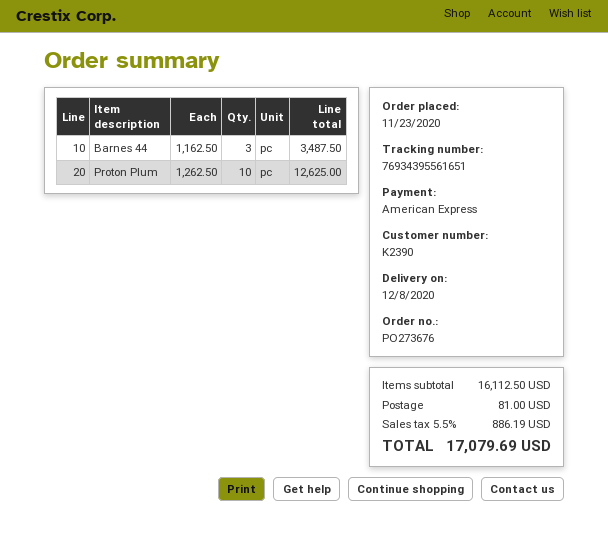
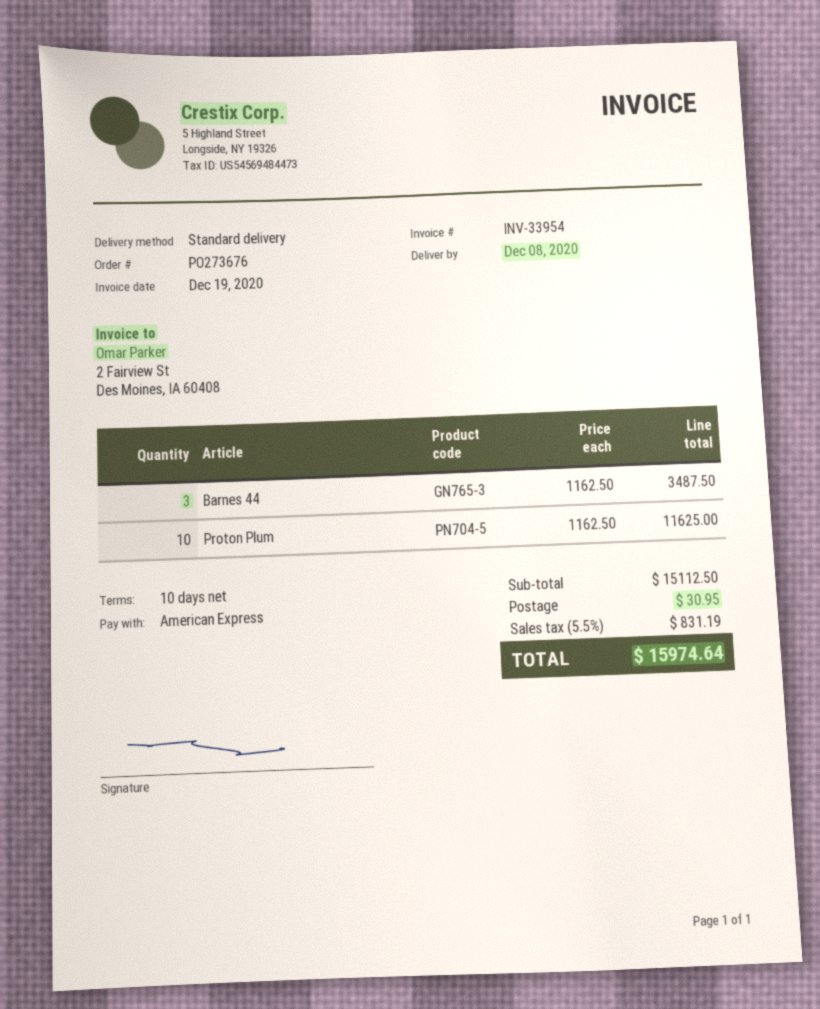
Proton Plum: 10 x 1262.50 = 12625.00 -> 10 x 1162.50 = 11625.00
subtotal: 16112.50 -> 15112.50
shipping: 81.00 -> 30.95
tax: 5.5% = 886.19 -> 5.5% = 831.19
total: 17079.69 -> 15974.64

